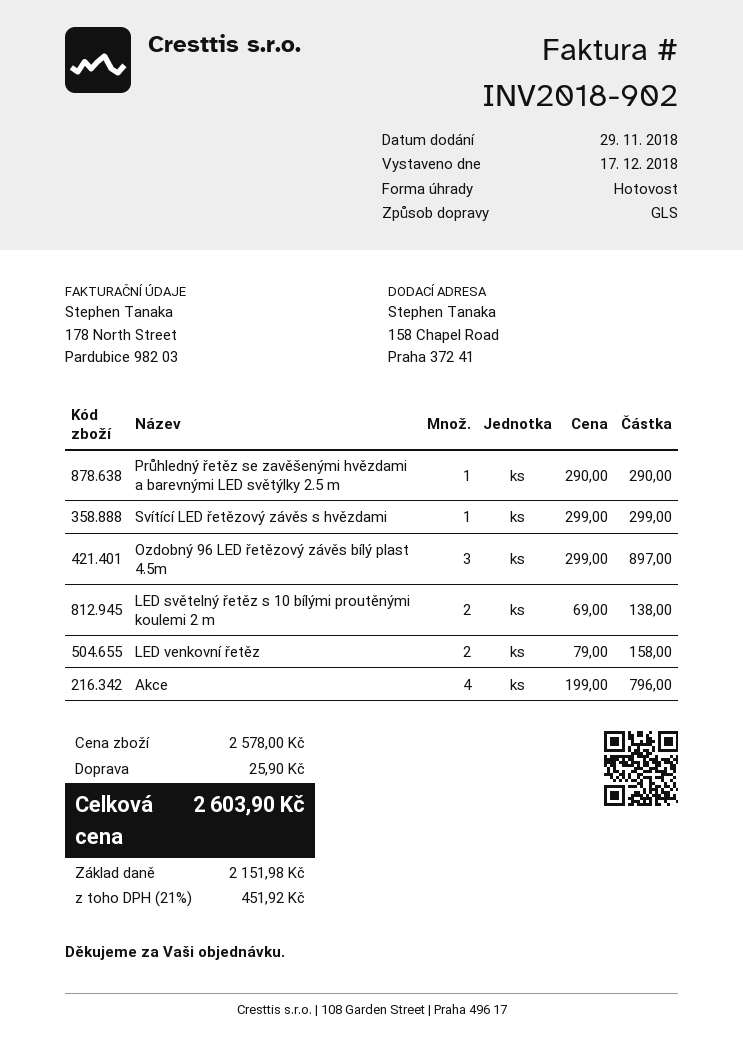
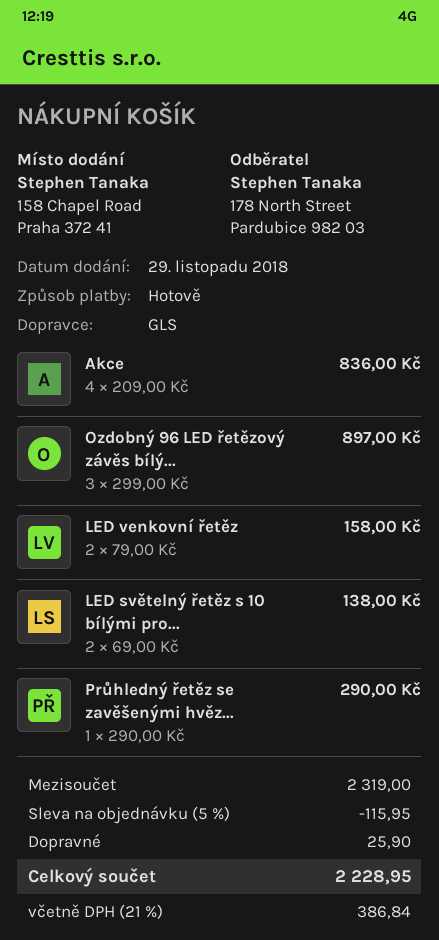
Svítící LED řetězový závěs s hvězdami: 1 x 299.00 = 299.00 -> none
Akce: 4 x 199.00 = 796.00 -> 4 x 209.00 = 836.00
subtotal: 2578.00 -> 2319.00
discount: none -> 5% = 115.95
tax: 21% = 451.92 -> 21% = 386.84
total: 2603.90 -> 2228.95

